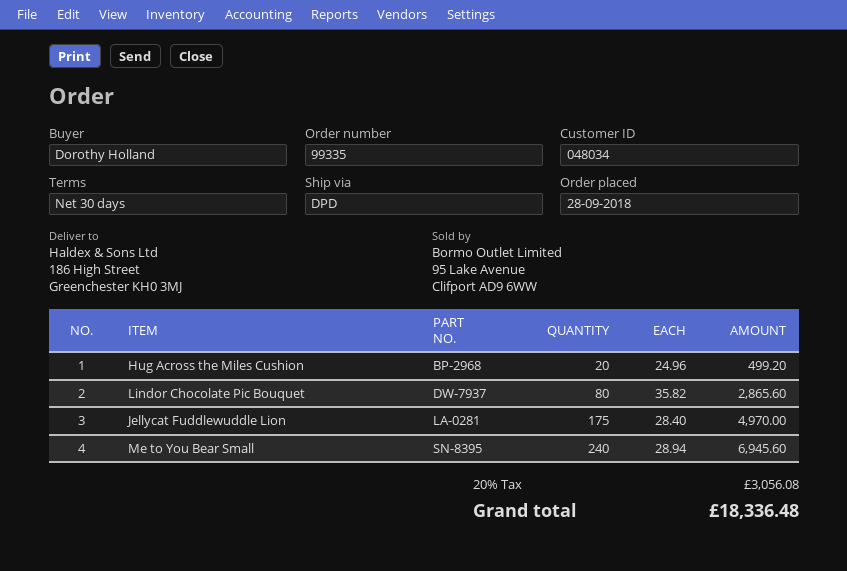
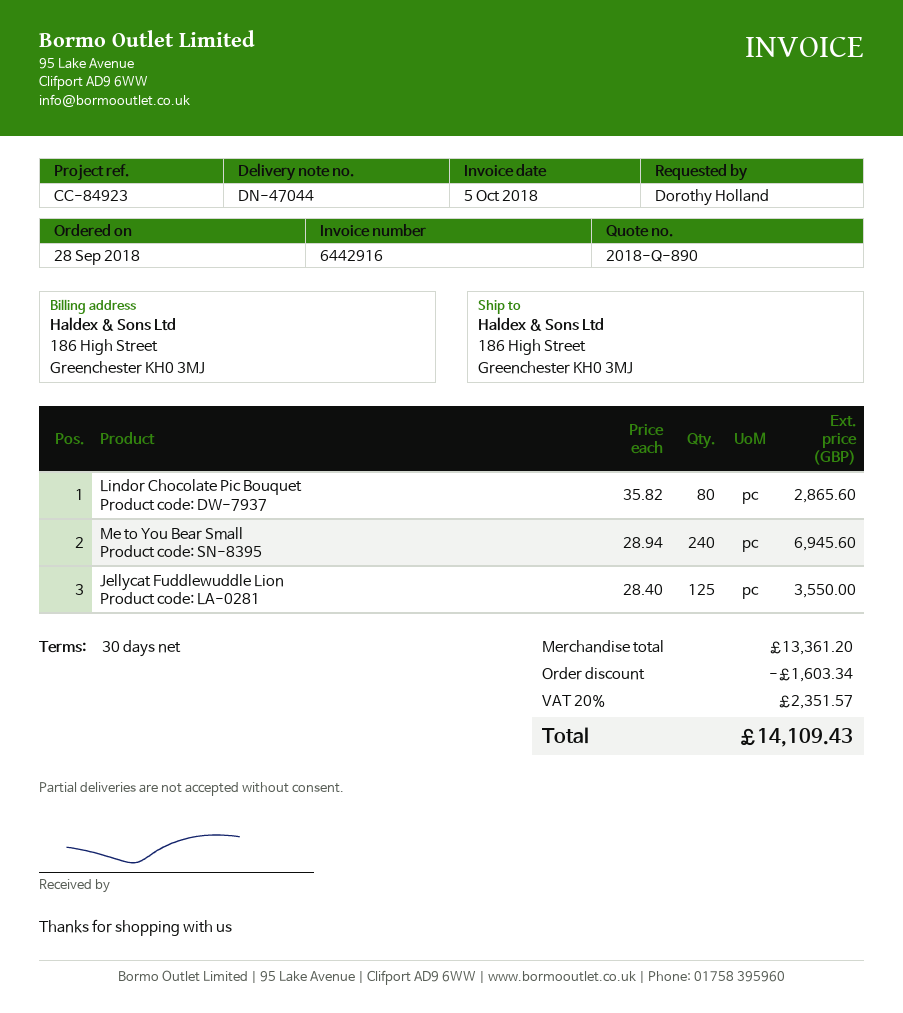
Hug Across the Miles Cushion: 20 x 24.96 = 499.20 -> none
Jellycat Fuddlewuddle Lion: 175 x 28.40 = 4970.00 -> 125 x 28.40 = 3550.00
discount: none -> 1603.34
tax: 20% = 3056.08 -> 20% = 2351.57
total: 18336.48 -> 14109.43

